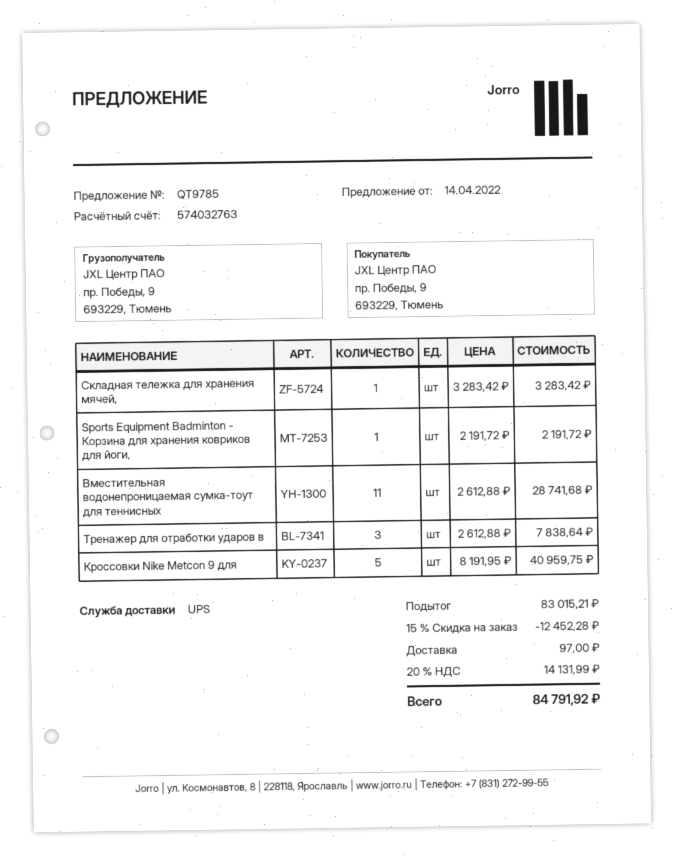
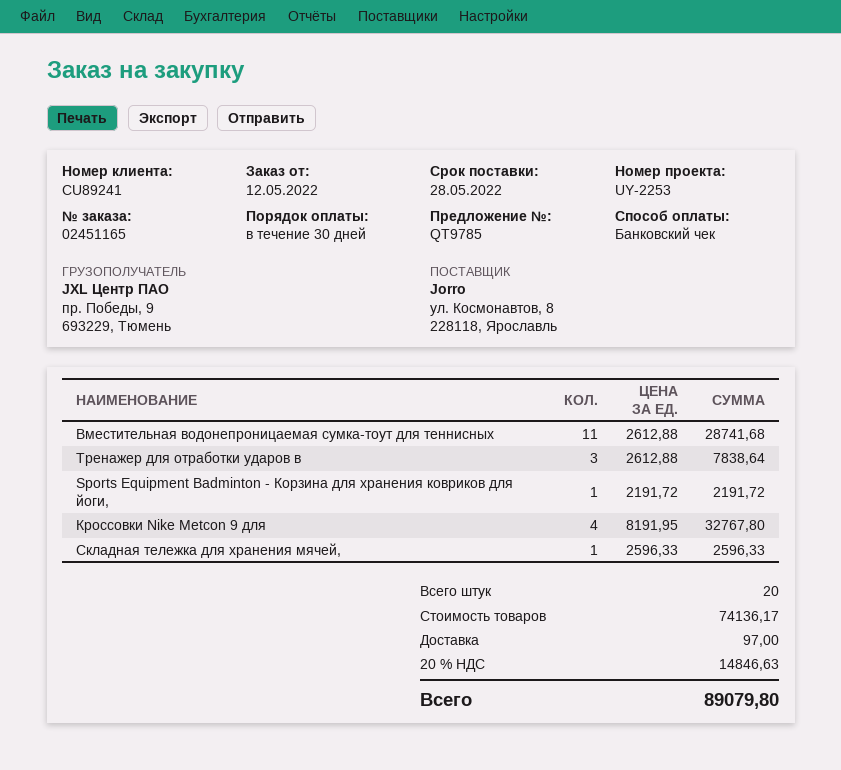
Складная тележка для хранения мячей,: 1 x 3283.42 = 3283.42 -> 1 x 2596.33 = 2596.33
Кроссовки Nike Metcon 9 для: 5 x 8191.95 = 40959.75 -> 4 x 8191.95 = 32767.80
subtotal: 83015.21 -> 74136.17
discount: 15% = 12452.28 -> none
tax: 20% = 14131.99 -> 20% = 14846.63
total: 84791.92 -> 89079.80

